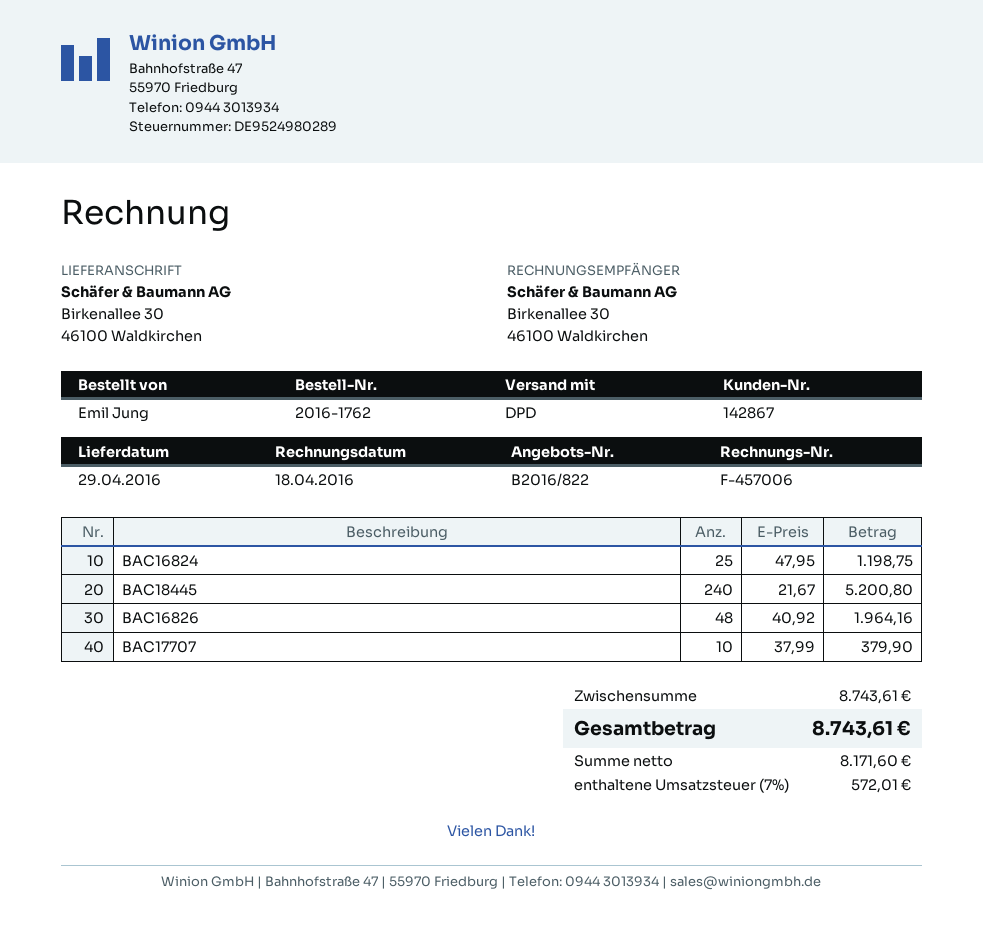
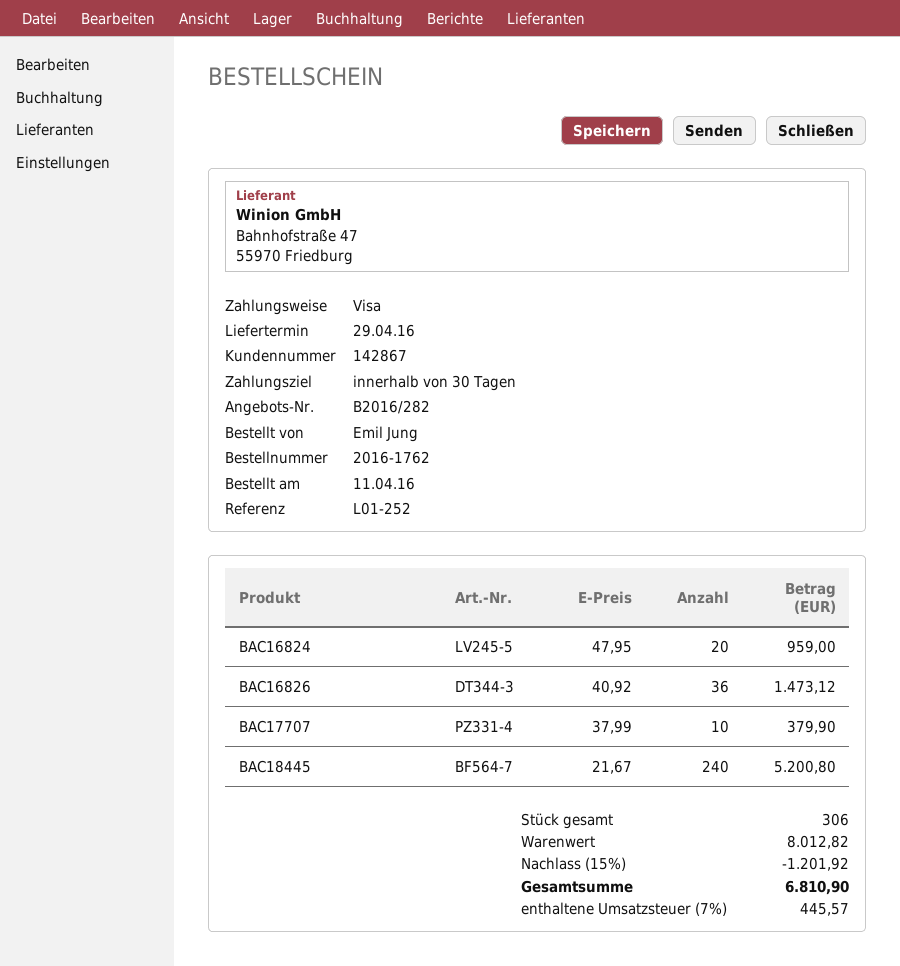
quote number: B2016/822 -> B2016/282
BAC16824: 25 x 47.95 = 1198.75 -> 20 x 47.95 = 959.00
BAC16826: 48 x 40.92 = 1964.16 -> 36 x 40.92 = 1473.12
subtotal: 8743.61 -> 8012.82
discount: none -> 15% = 1201.92
tax: 7% = 572.01 -> 7% = 445.57
total: 8743.61 -> 6810.90

